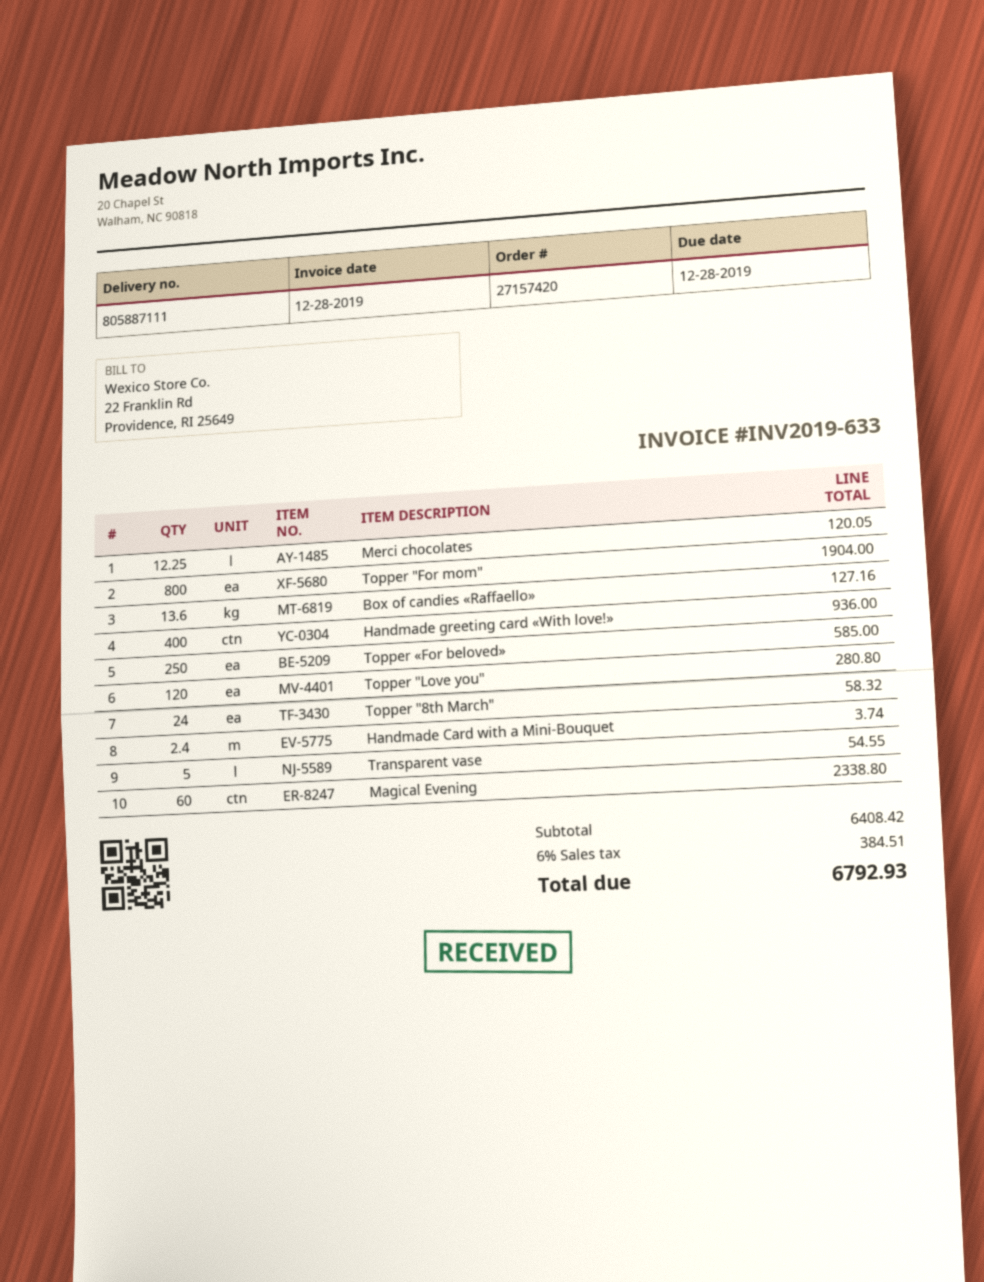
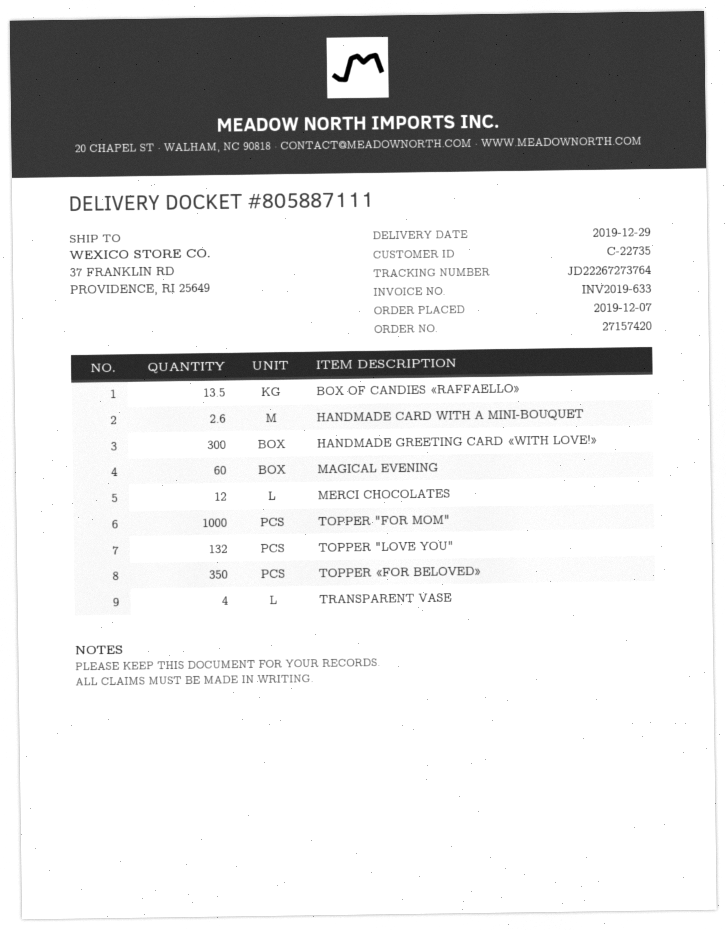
Merci chocolates: 12.25 -> 12
Topper "For mom": 800 -> 1000
Box of candies «Raffaello»: 13.6 -> 13.5
Handmade greeting card «With love!»: 400 -> 300
Topper «For beloved»: 250 -> 350
Topper "Love you": 120 -> 132
Topper "8th March": 24 -> none
Handmade Card with a Mini-Bouquet: 2.4 -> 2.6
Transparent vase: 5 -> 4

